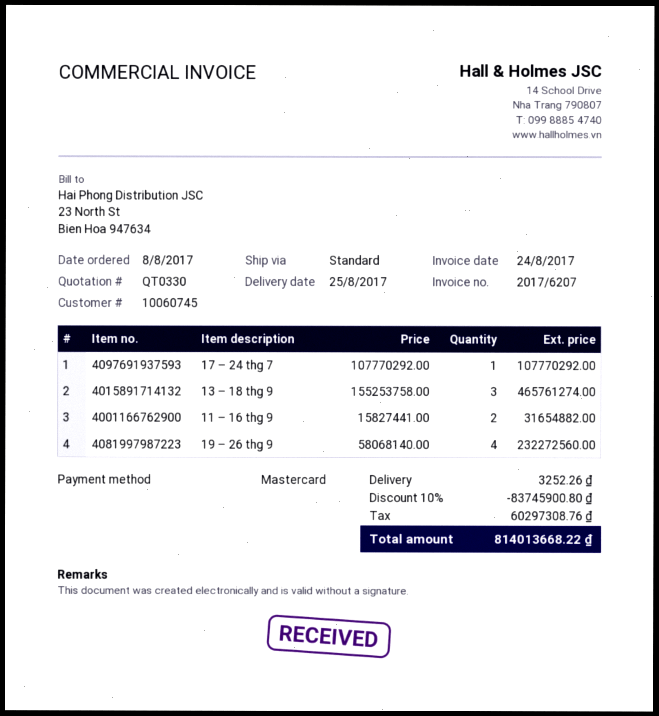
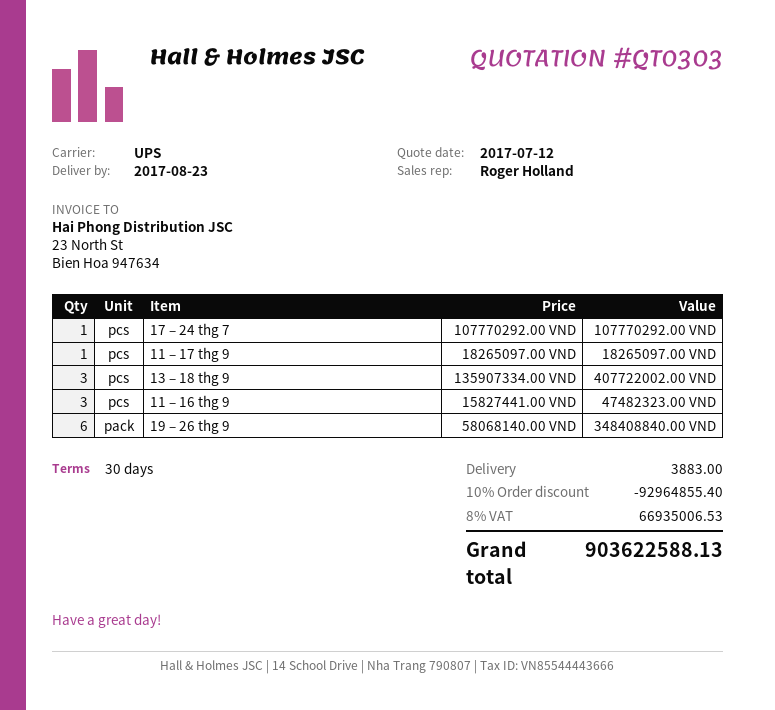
quote number: QT0330 -> QT0303
delivery date: 2017-08-25 -> 2017-08-23
shipping method: standard -> UPS
13 – 18 thg 9: 3 x 155253758.00 = 465761274.00 -> 3 x 135907334.00 = 407722002.00
11 – 16 thg 9: 2 x 15827441.00 = 31654882.00 -> 3 x 15827441.00 = 47482323.00
19 – 26 thg 9: 4 x 58068140.00 = 232272560.00 -> 6 x 58068140.00 = 348408840.00
11 – 17 thg 9: none -> 1 x 18265097.00 = 18265097.00
discount: 10% = 83745900.80 -> 10% = 92964855.40
shipping: 3252.26 -> 3883.00
tax: 60297308.76 -> 66935006.53
total: 814013668.22 -> 903622588.13

